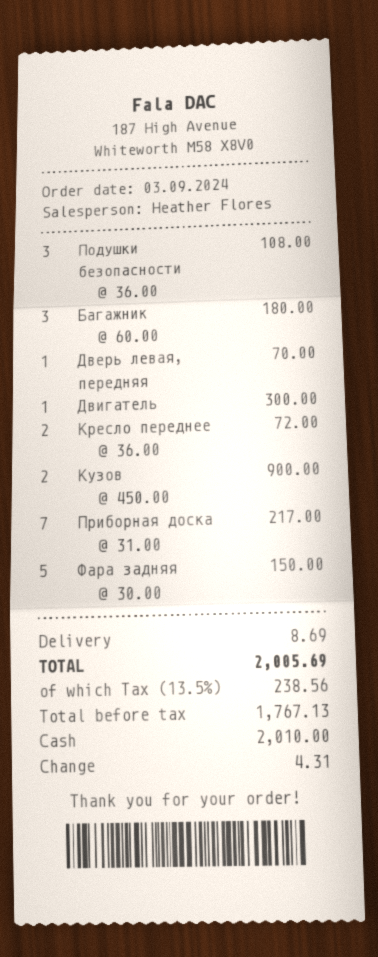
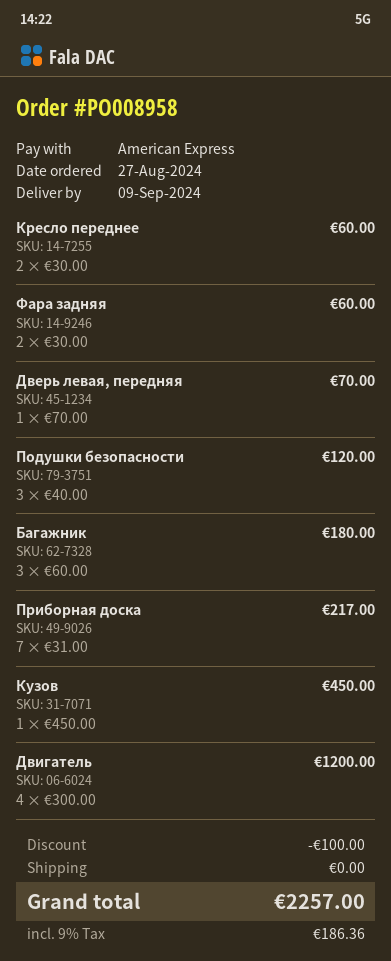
order date: 2024-09-03 -> 2024-08-27
payment method: cash -> American Express
Подушки безопасности: 3 x 36.00 = 108.00 -> 3 x 40.00 = 120.00
Двигатель: 1 x 300.00 = 300.00 -> 4 x 300.00 = 1200.00
Кресло переднее: 2 x 36.00 = 72.00 -> 2 x 30.00 = 60.00
Кузов: 2 x 450.00 = 900.00 -> 1 x 450.00 = 450.00
Фара задняя: 5 x 30.00 = 150.00 -> 2 x 30.00 = 60.00
discount: none -> 100.00
shipping: 8.69 -> 0.00
tax: 13.5% = 238.56 -> 9% = 186.36
total: 2005.69 -> 2257.00

